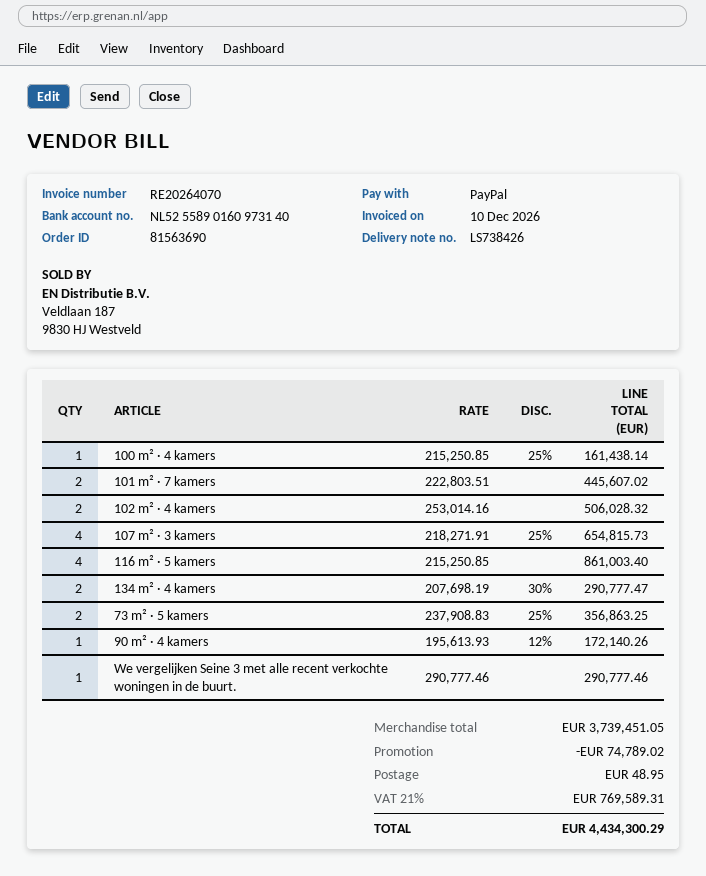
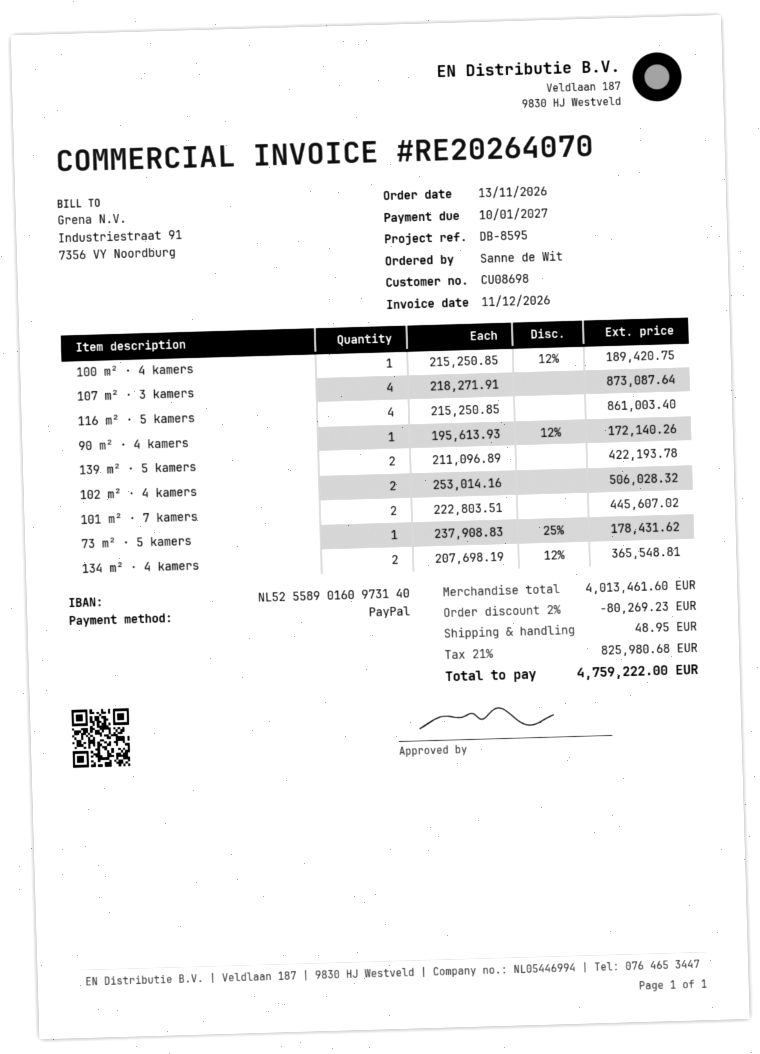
invoice date: 2026-12-10 -> 2026-12-11
100 m² · 4 kamers: 1 x 215250.85 - 25% = 161438.14 -> 1 x 215250.85 - 12% = 189420.75
107 m² · 3 kamers: 4 x 218271.91 - 25% = 654815.73 -> 4 x 218271.91 = 873087.64
134 m² · 4 kamers: 2 x 207698.19 - 30% = 290777.47 -> 2 x 207698.19 - 12% = 365548.81
73 m² · 5 kamers: 2 x 237908.83 - 25% = 356863.25 -> 1 x 237908.83 - 25% = 178431.62
We vergelijken Seine 3 met alle recent verkochte woningen in de buurt.: 1 x 290777.46 = 290777.46 -> none
139 m² · 5 kamers: none -> 2 x 211096.89 = 422193.78
subtotal: 3739451.05 -> 4013461.60
discount: 74789.02 -> 80269.23
tax: 21% = 769589.31 -> 21% = 825980.68
total: 4434300.29 -> 4759222.00

